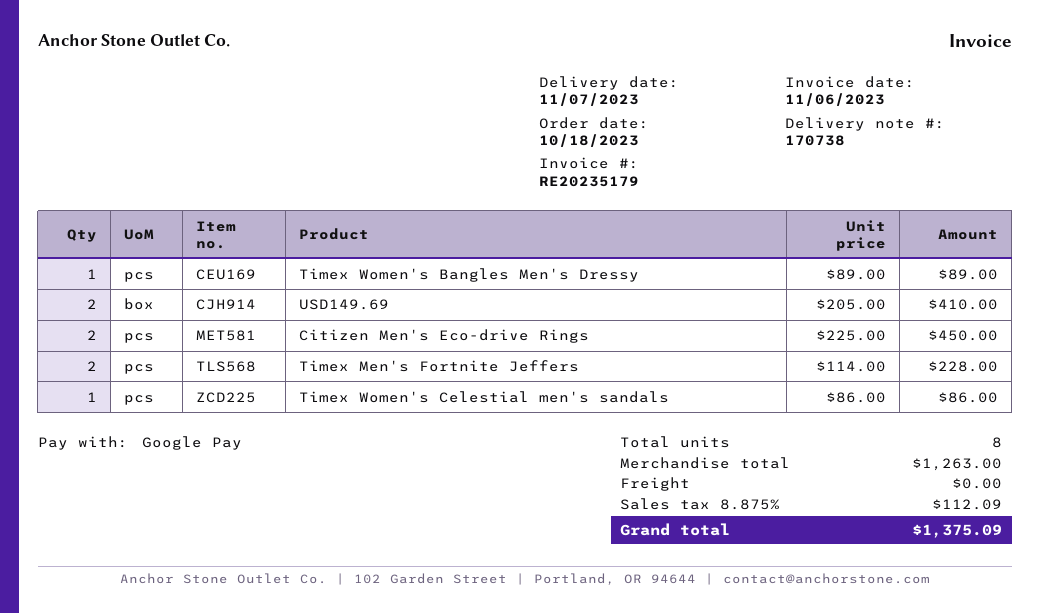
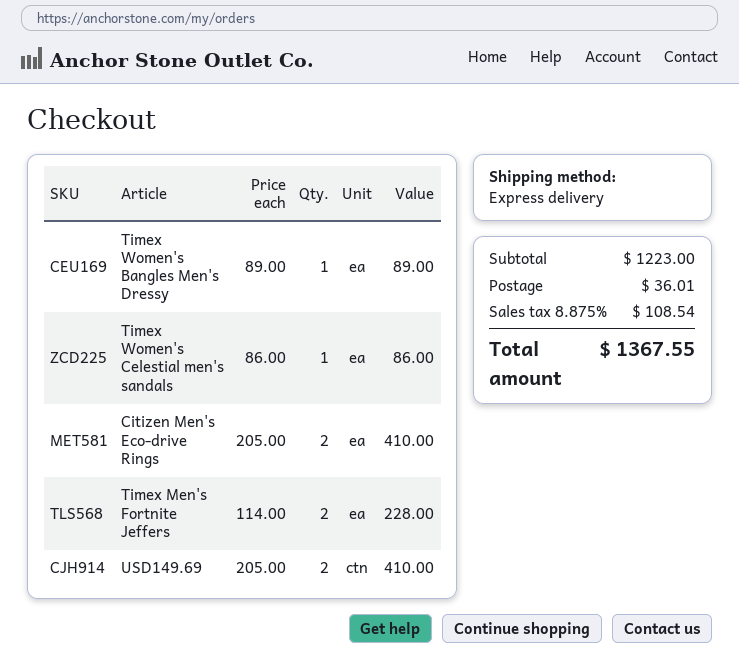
Citizen Men's Eco-drive Rings: 2 x 225.00 = 450.00 -> 2 x 205.00 = 410.00
subtotal: 1263.00 -> 1223.00
shipping: 0.00 -> 36.01
tax: 8.875% = 112.09 -> 8.875% = 108.54
total: 1375.09 -> 1367.55

